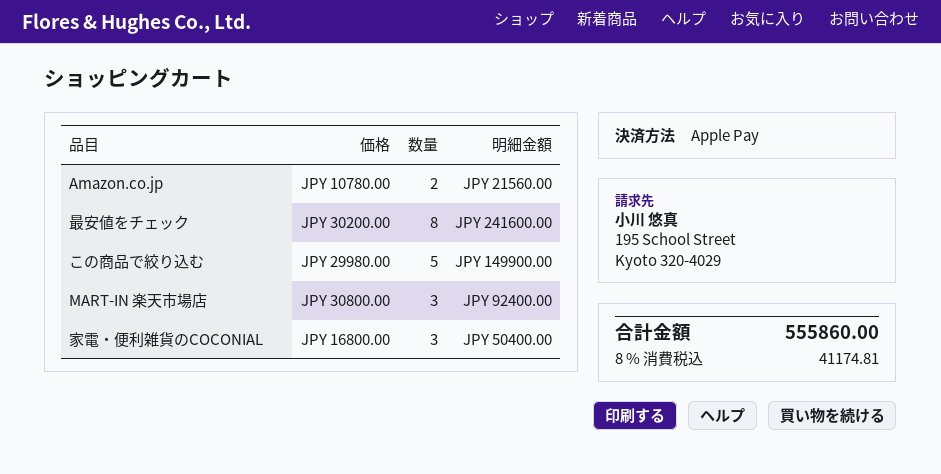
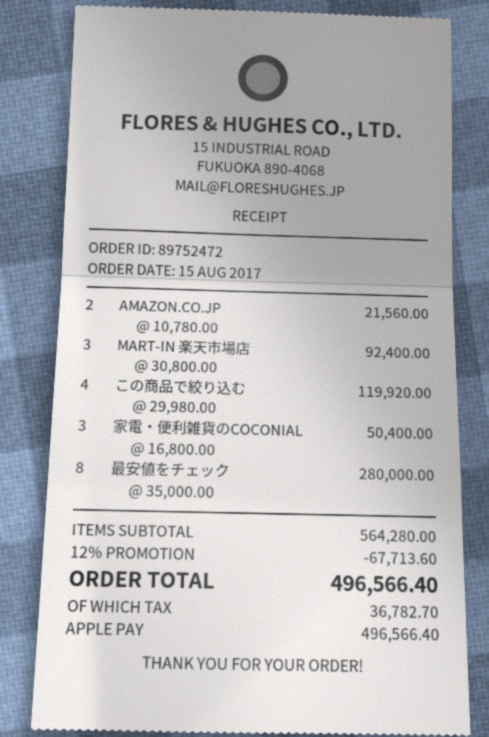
最安値をチェック: 8 x 30200.00 = 241600.00 -> 8 x 35000.00 = 280000.00
この商品で絞り込む: 5 x 29980.00 = 149900.00 -> 4 x 29980.00 = 119920.00
discount: none -> 12% = 67713.60
tax: 41174.81 -> 36782.70
total: 555860.00 -> 496566.40

